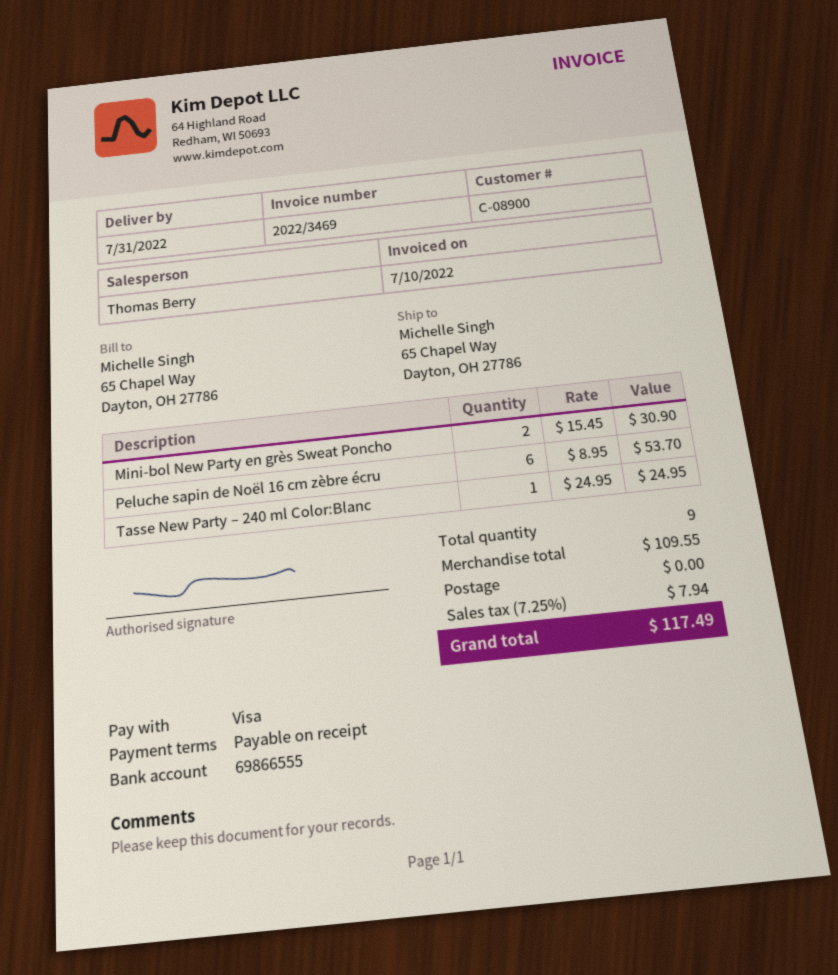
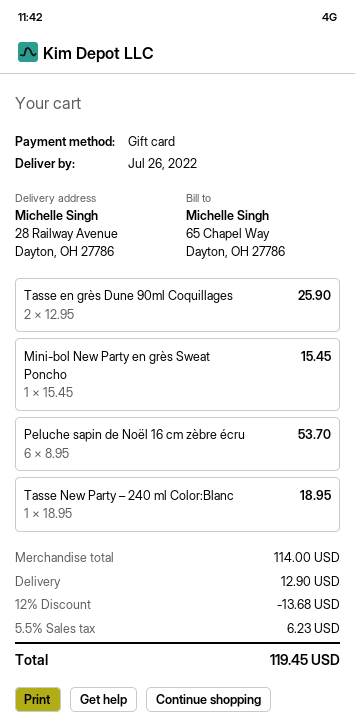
delivery date: 2022-07-31 -> 2022-07-26
payment method: Visa -> gift card
ship to: 65 Chapel Way, Dayton, OH 27786 -> 28 Railway Avenue, Dayton, OH 27786
Mini-bol New Party en grès Sweat Poncho: 2 x 15.45 = 30.90 -> 1 x 15.45 = 15.45
Tasse New Party – 240 ml Color:Blanc: 1 x 24.95 = 24.95 -> 1 x 18.95 = 18.95
Tasse en grès Dune 90ml Coquillages: none -> 2 x 12.95 = 25.90
subtotal: 109.55 -> 114.00
discount: none -> 12% = 13.68
shipping: 0.00 -> 12.90
tax: 7.25% = 7.94 -> 5.5% = 6.23
total: 117.49 -> 119.45

